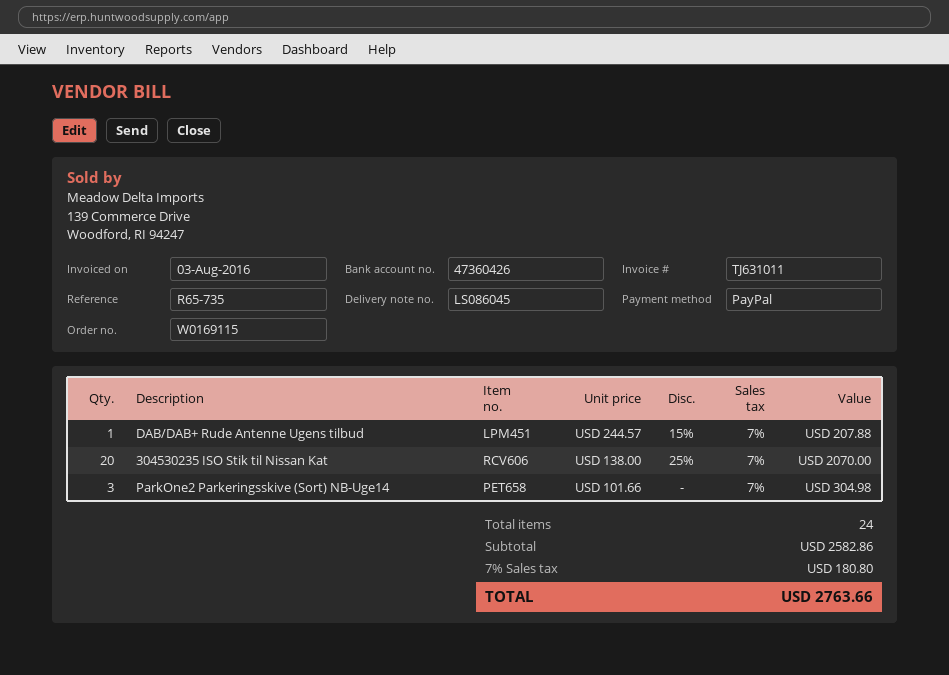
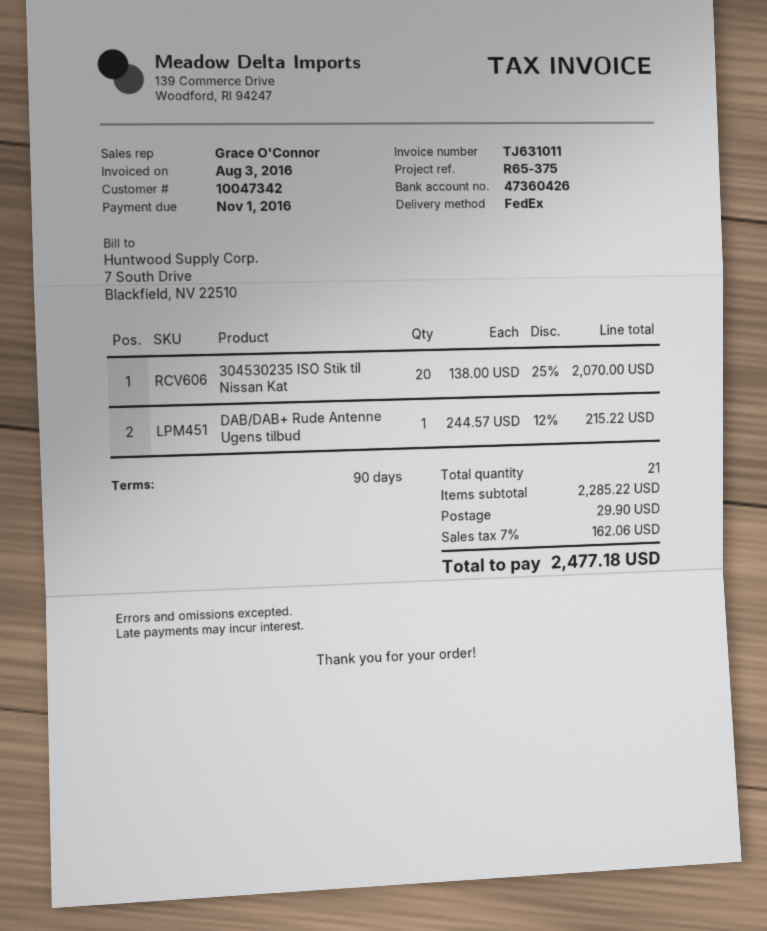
reference: R65-735 -> R65-375
DAB/DAB+ Rude Antenne Ugens tilbud: 1 x 244.57 - 15% = 207.88 -> 1 x 244.57 - 12% = 215.22
ParkOne2 Parkeringsskive (Sort) NB-Uge14: 3 x 101.66 = 304.98 -> none
total quantity: 24 -> 21
subtotal: 2582.86 -> 2285.22
shipping: none -> 29.90
tax: 7% = 180.80 -> 7% = 162.06
total: 2763.66 -> 2477.18

